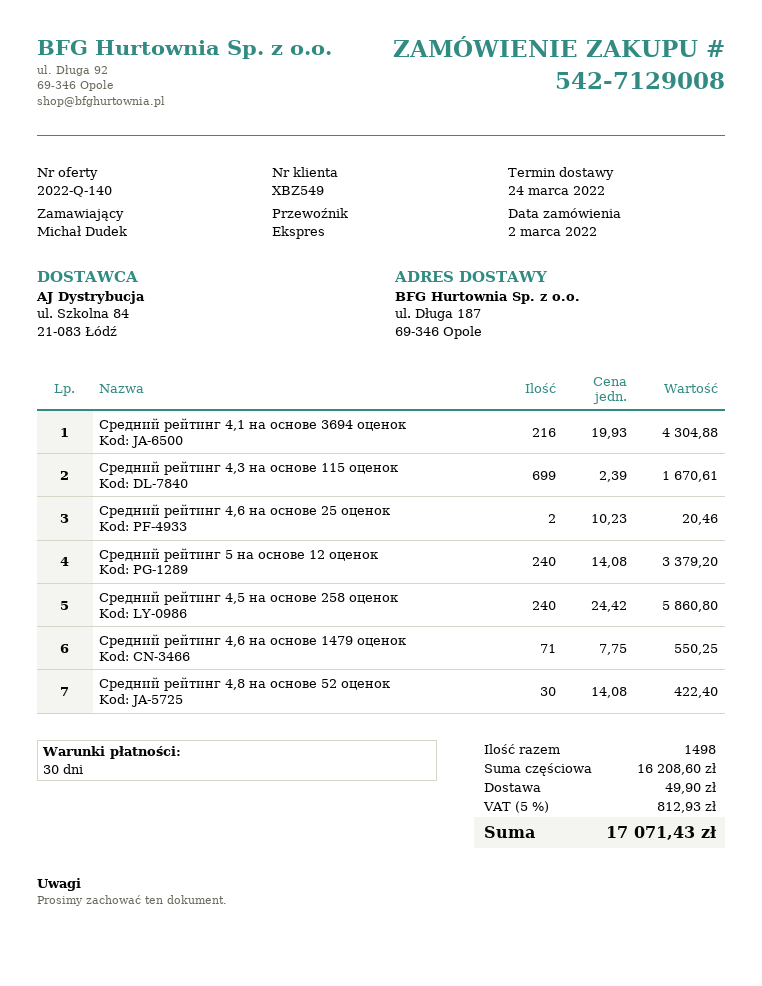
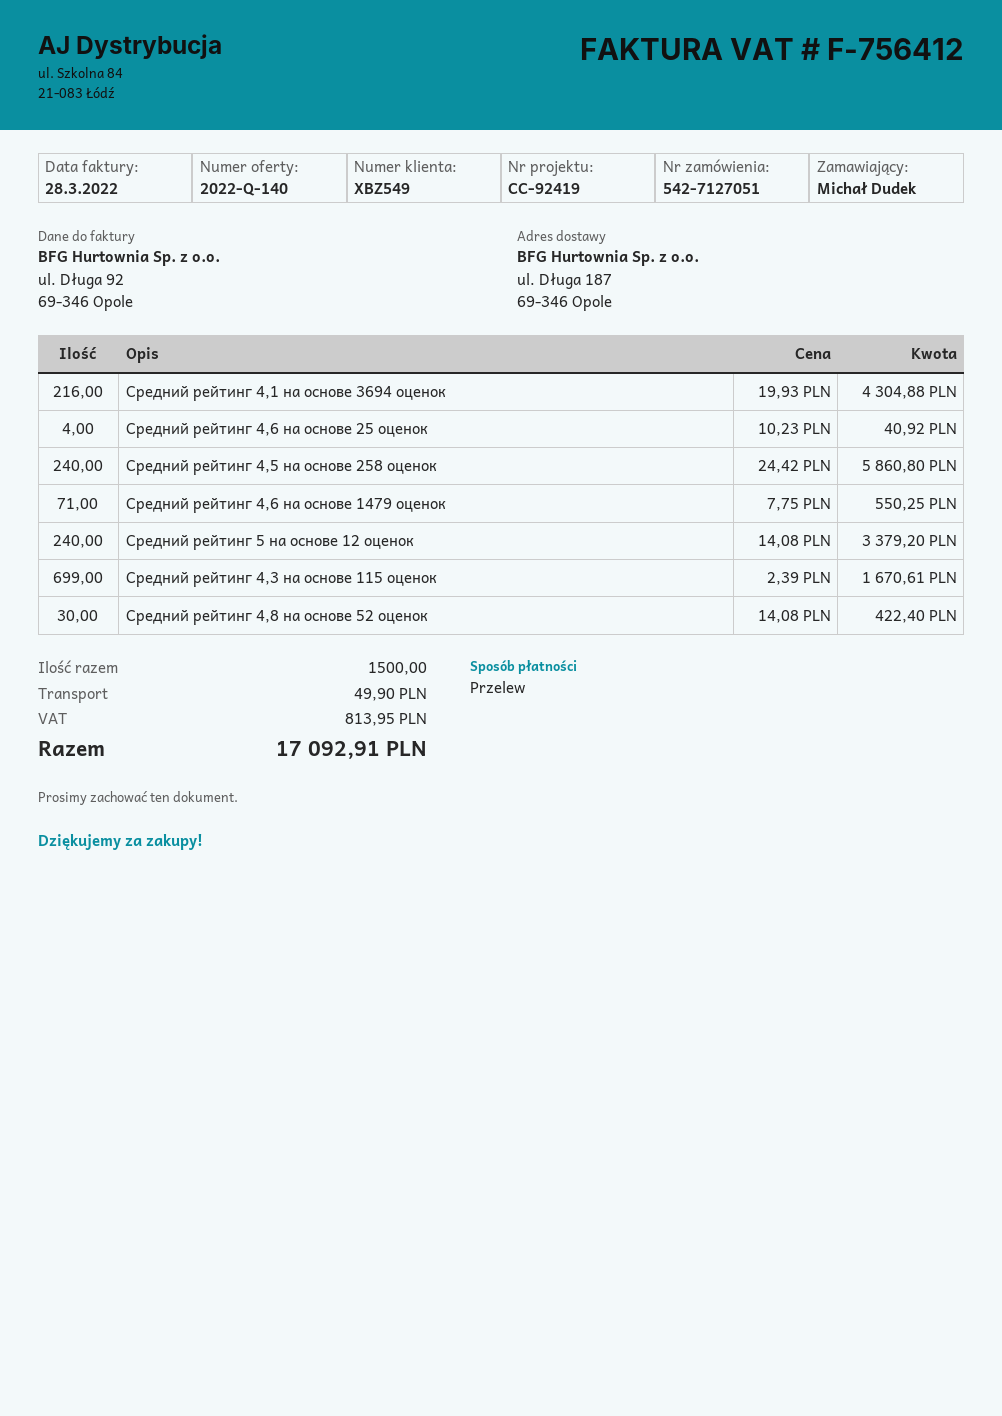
order number: 542-7129008 -> 542-7127051
Средний рейтинг 4,6 на основе 25 оценок: 2 x 10.23 = 20.46 -> 4 x 10.23 = 40.92
total quantity: 1498 -> 1500
tax: 812.93 -> 813.95
total: 17071.43 -> 17092.91

